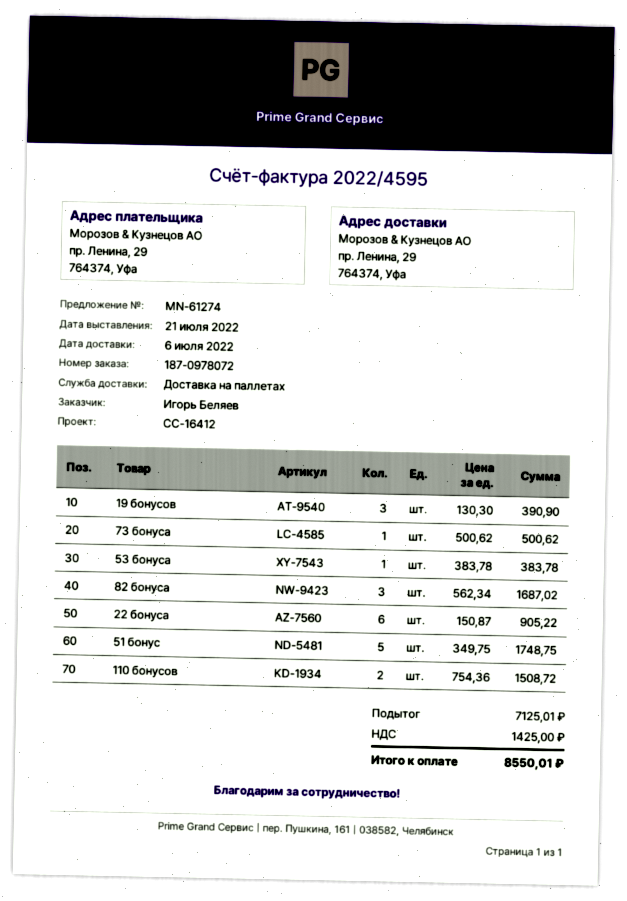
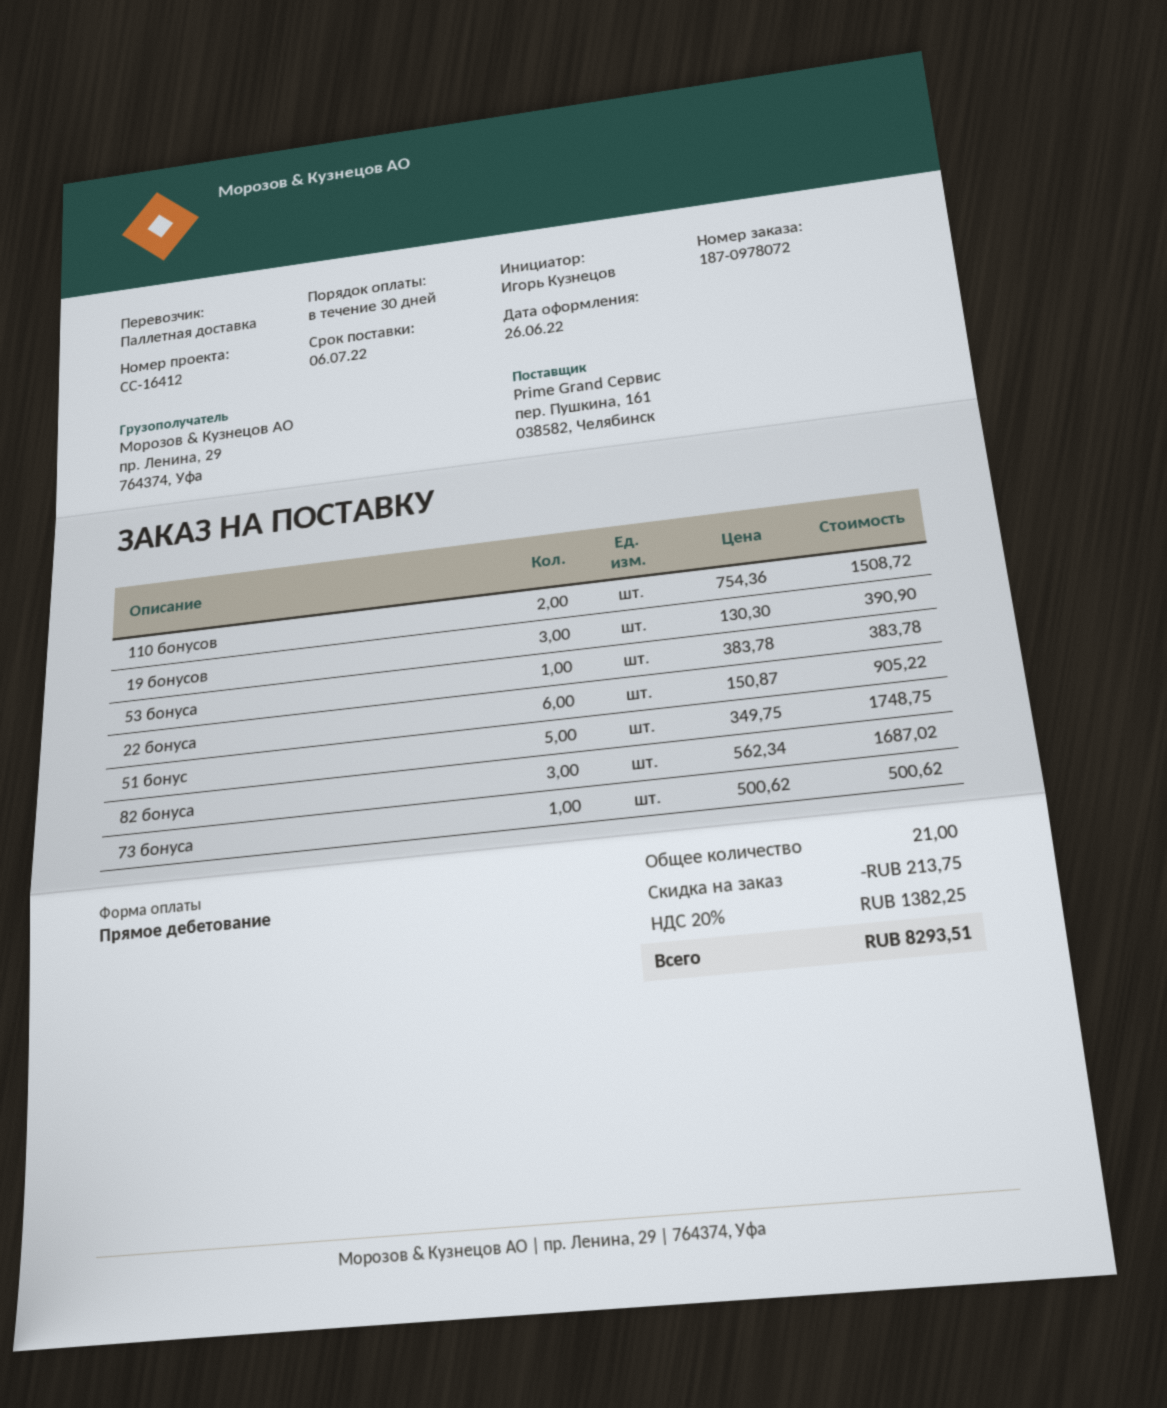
ordered by: Игорь Беляев -> Игорь Кузнецов
discount: none -> 213.75
tax: 1425.00 -> 1382.25
total: 8550.01 -> 8293.51

